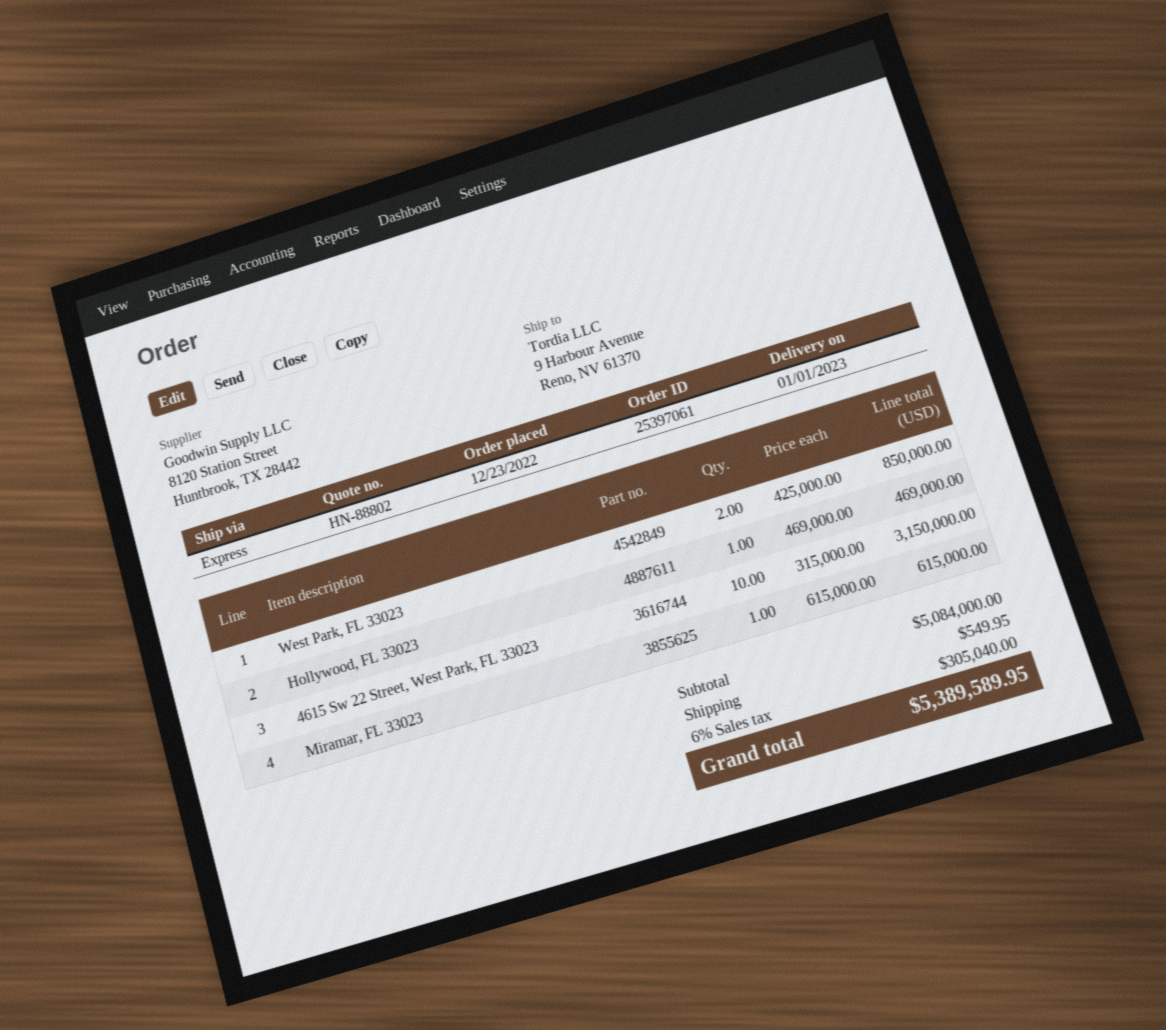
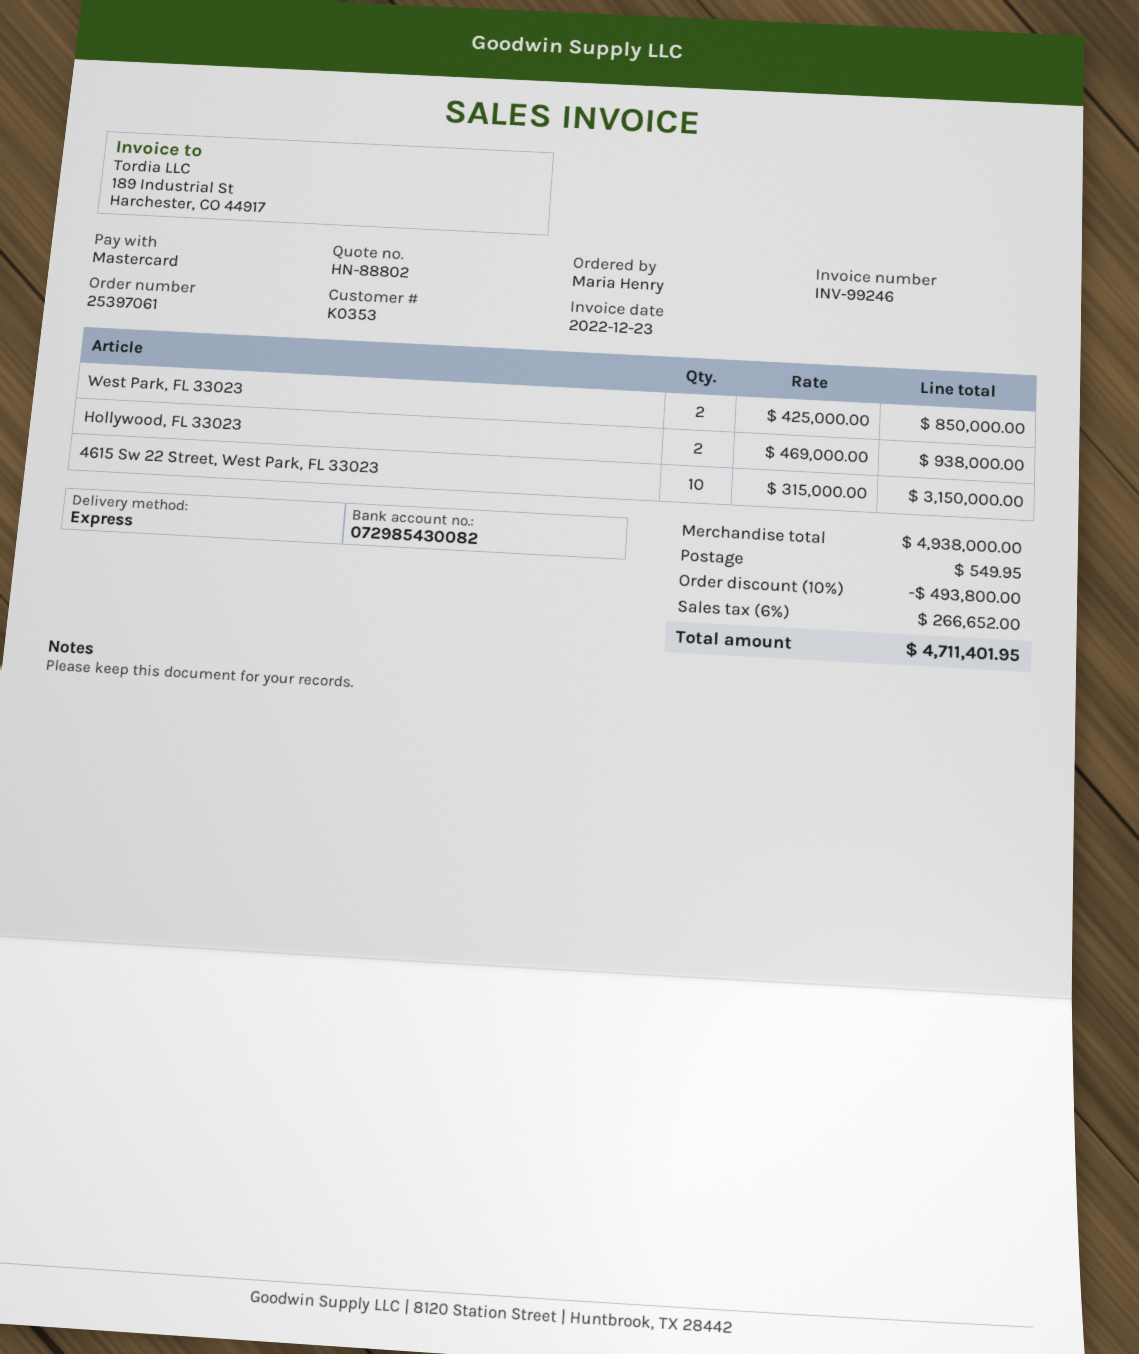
Hollywood, FL 33023: 1 x 469000.00 = 469000.00 -> 2 x 469000.00 = 938000.00
Miramar, FL 33023: 1 x 615000.00 = 615000.00 -> none
subtotal: 5084000.00 -> 4938000.00
discount: none -> 10% = 493800.00
tax: 6% = 305040.00 -> 6% = 266652.00
total: 5389589.95 -> 4711401.95

